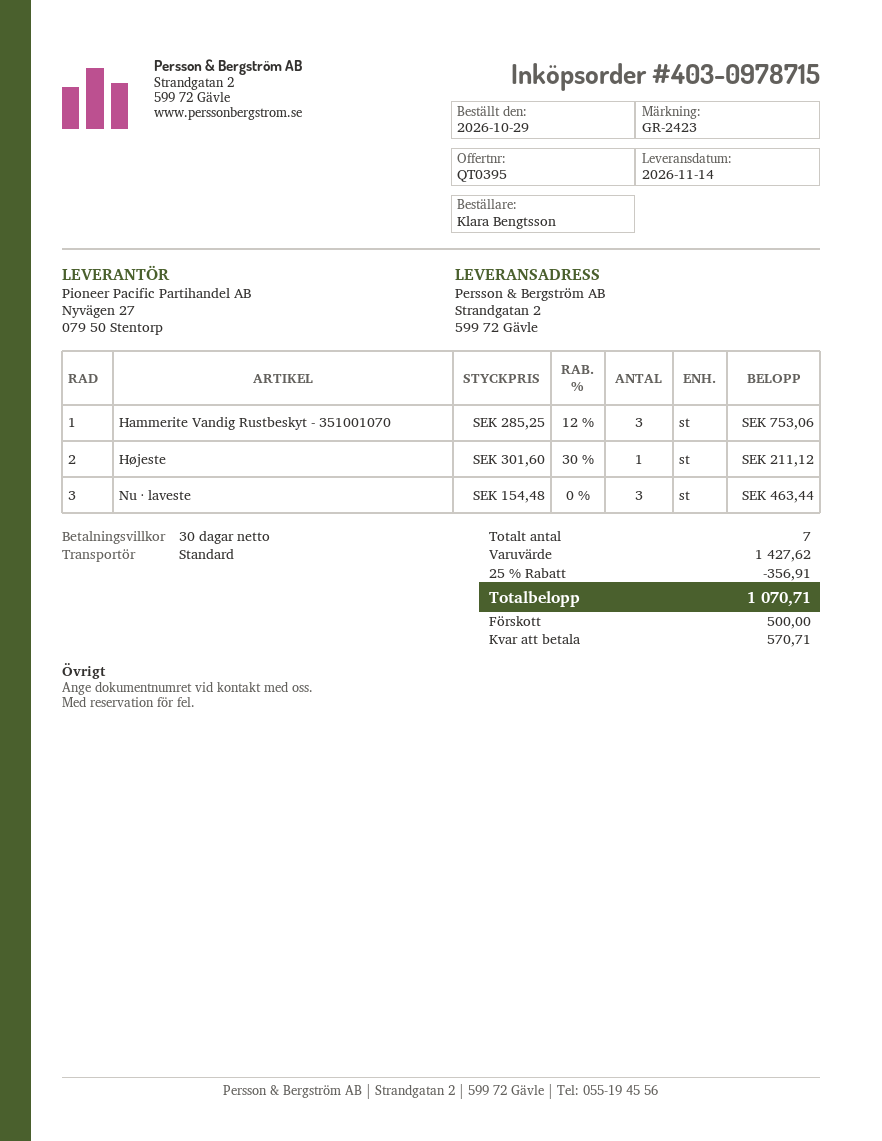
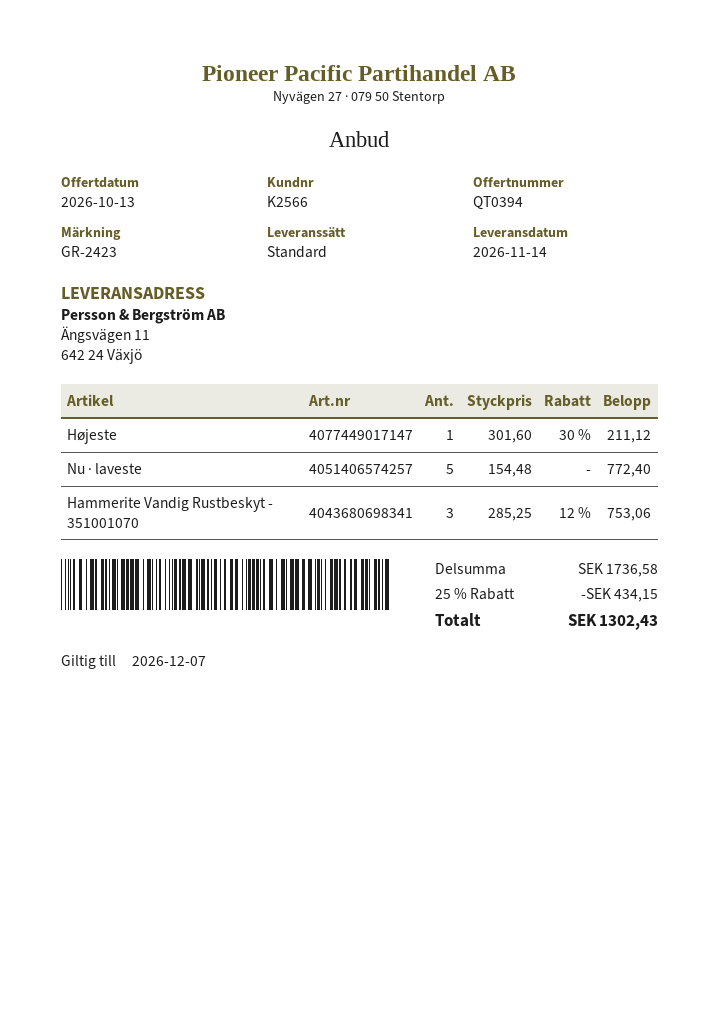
quote number: QT0395 -> QT0394
ship to: Strandgatan 2, 599 72 Gävle -> Ängsvägen 11, 642 24 Växjö
Nu · laveste: 3 x 154.48 = 463.44 -> 5 x 154.48 = 772.40
subtotal: 1427.62 -> 1736.58
discount: 25% = 356.91 -> 25% = 434.15
total: 1070.71 -> 1302.43

